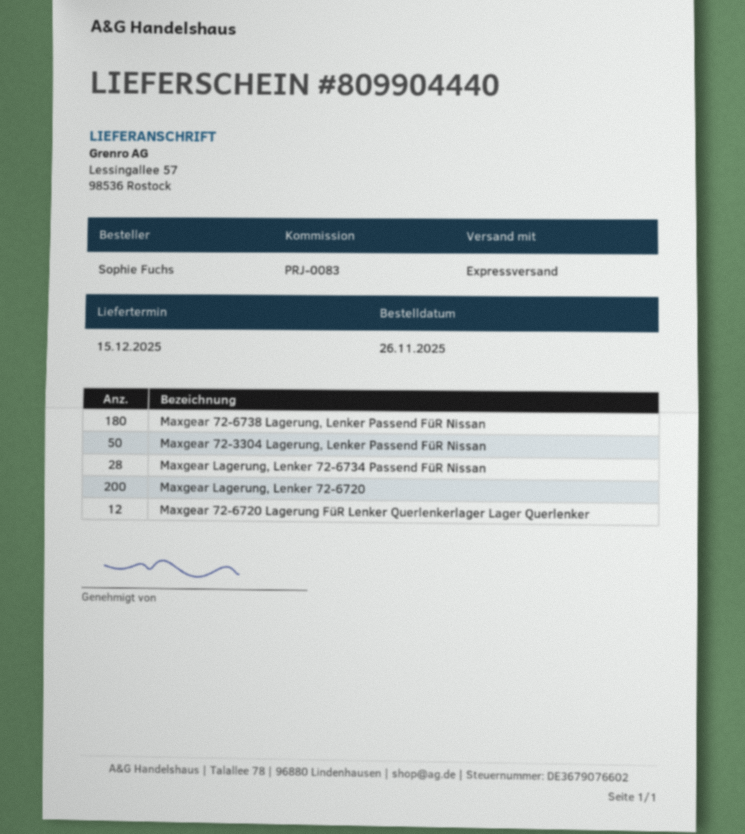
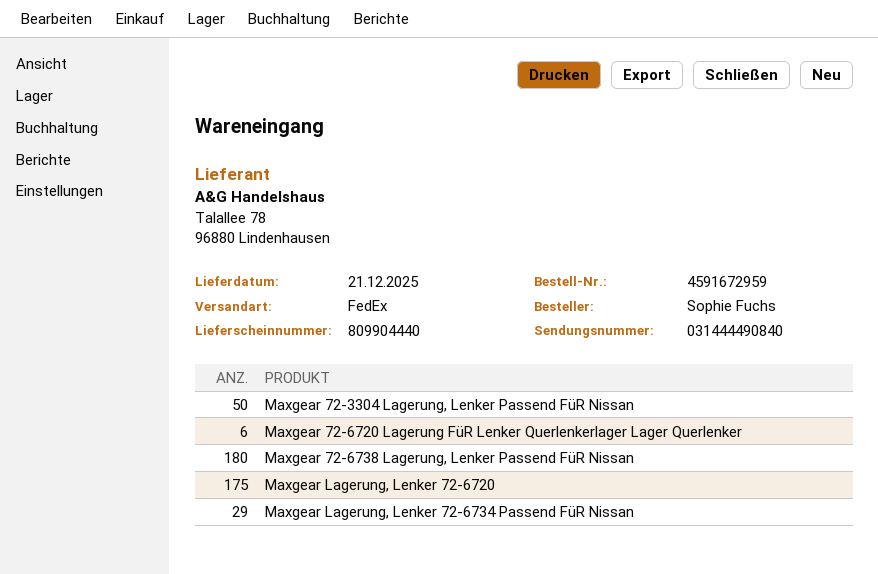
delivery date: 2025-12-15 -> 2025-12-21
shipping method: express -> FedEx
Maxgear Lagerung, Lenker 72-6734 Passend FüR Nissan: 28 -> 29
Maxgear Lagerung, Lenker 72-6720: 200 -> 175
Maxgear 72-6720 Lagerung FüR Lenker Querlenkerlager Lager Querlenker: 12 -> 6

